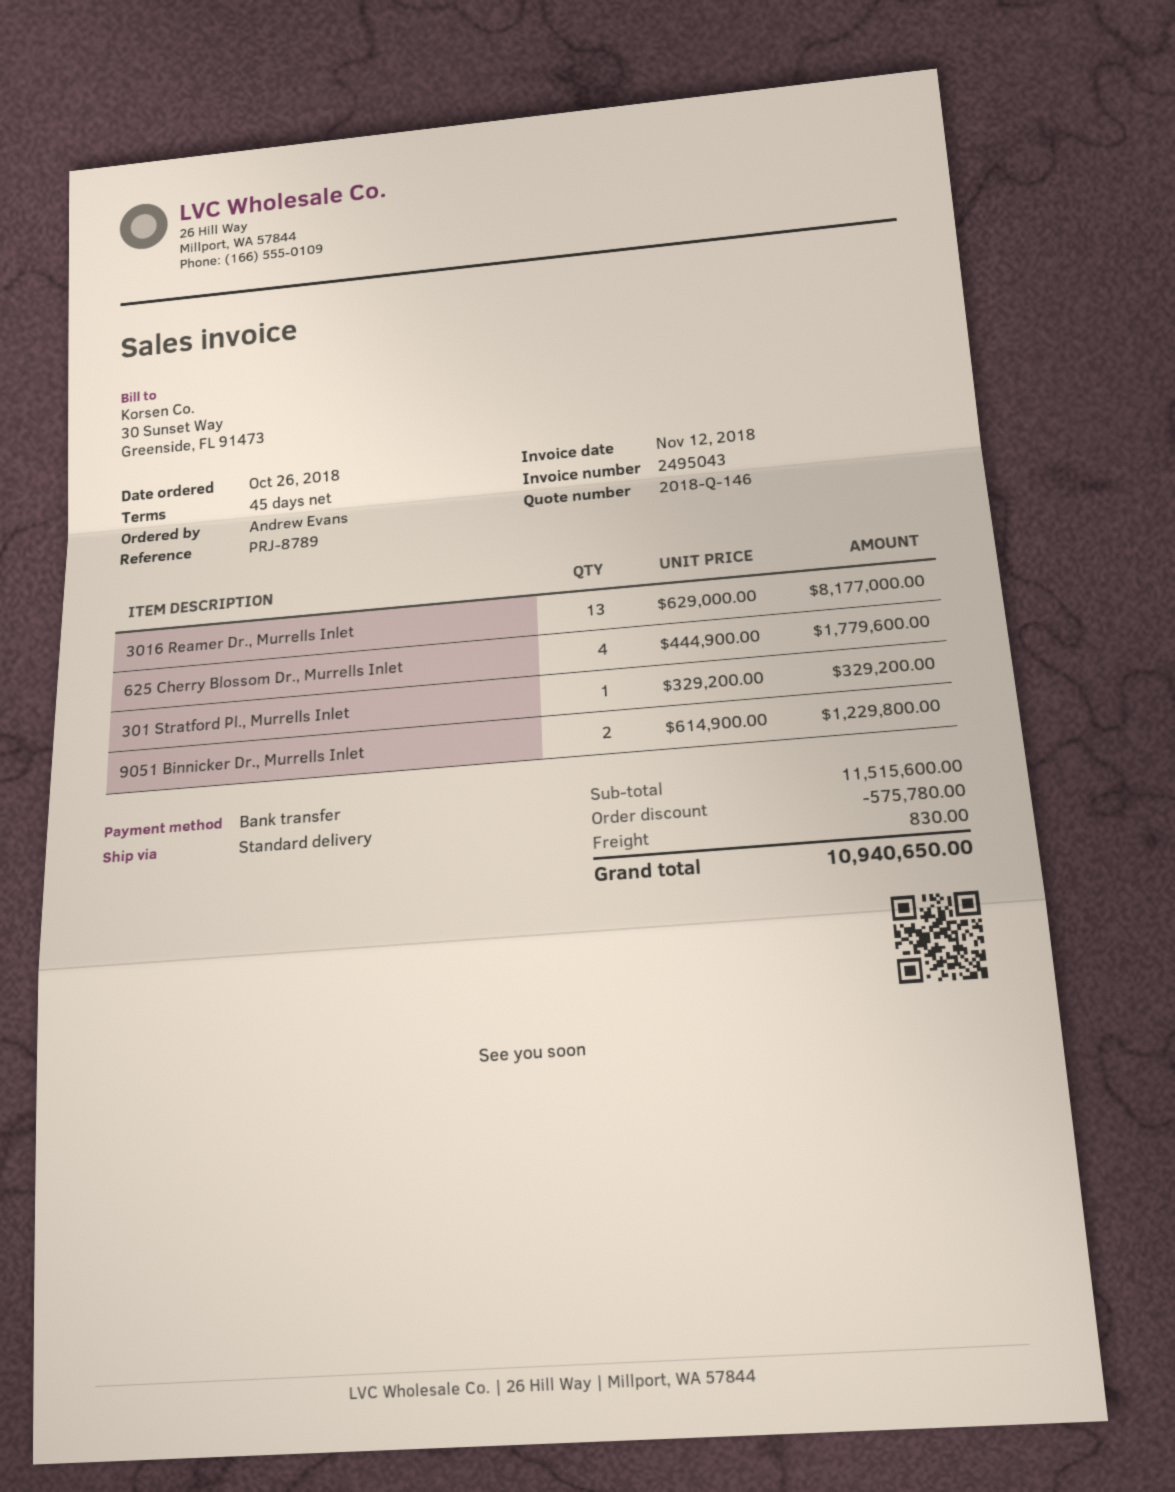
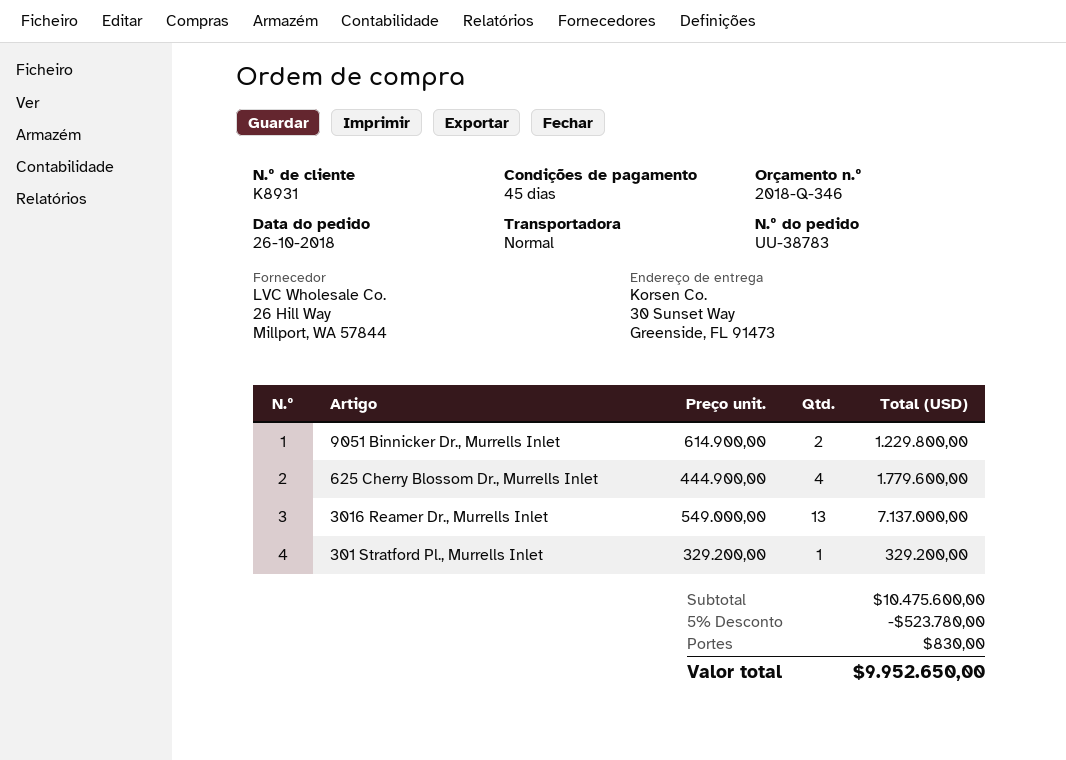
quote number: 2018-Q-146 -> 2018-Q-346
3016 Reamer Dr., Murrells Inlet: 13 x 629000.00 = 8177000.00 -> 13 x 549000.00 = 7137000.00
subtotal: 11515600.00 -> 10475600.00
discount: 575780.00 -> 523780.00
total: 10940650.00 -> 9952650.00

